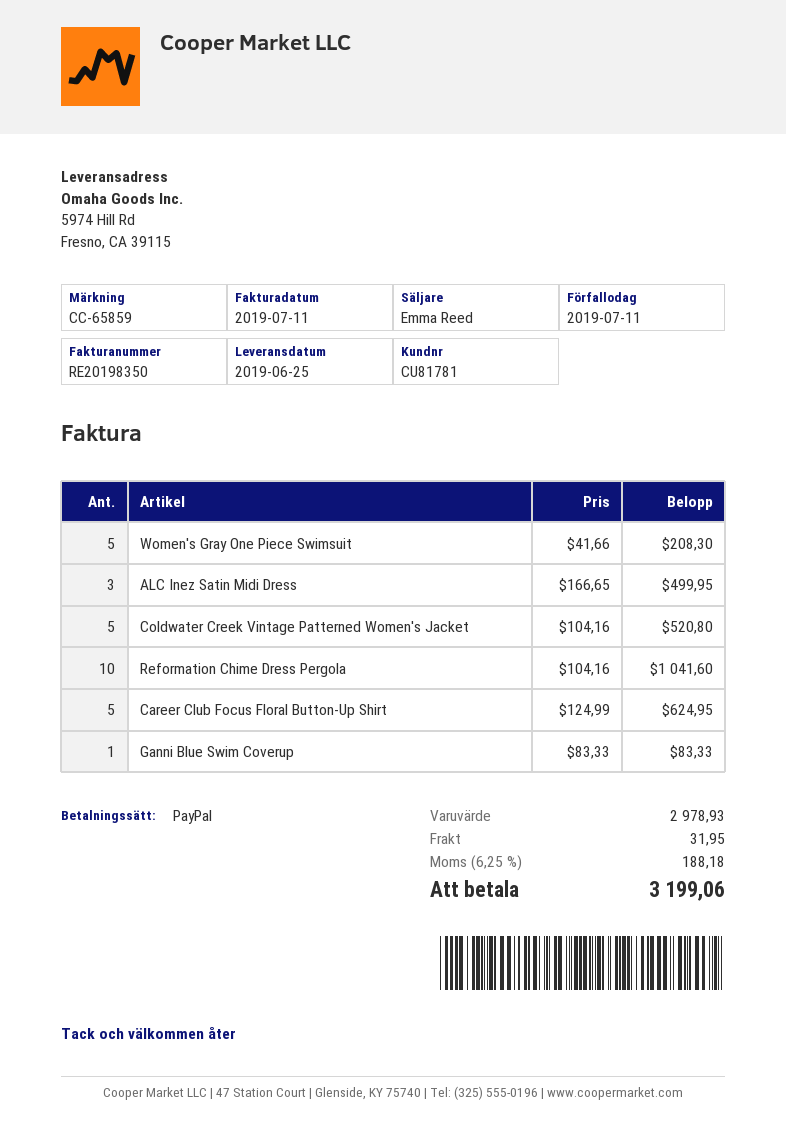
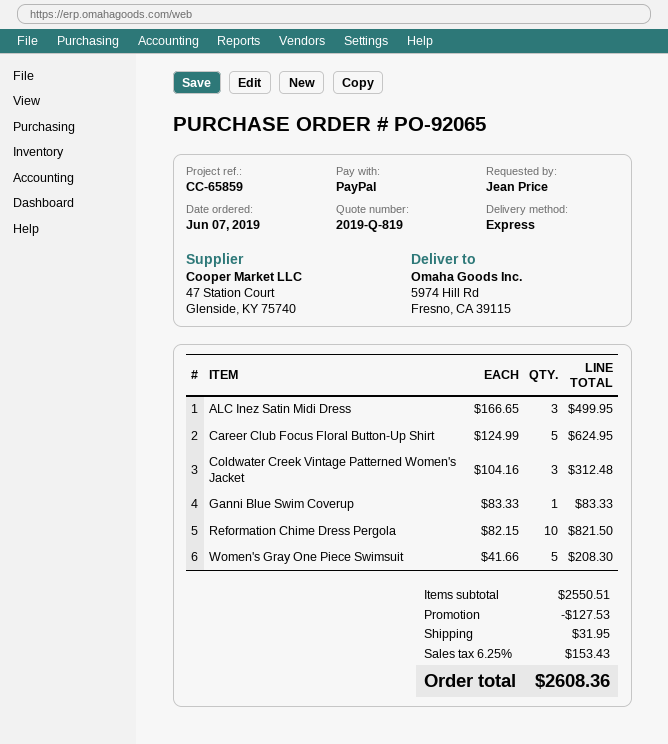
Coldwater Creek Vintage Patterned Women's Jacket: 5 x 104.16 = 520.80 -> 3 x 104.16 = 312.48
Reformation Chime Dress Pergola: 10 x 104.16 = 1041.60 -> 10 x 82.15 = 821.50
subtotal: 2978.93 -> 2550.51
discount: none -> 127.53
tax: 6.25% = 188.18 -> 6.25% = 153.43
total: 3199.06 -> 2608.36

